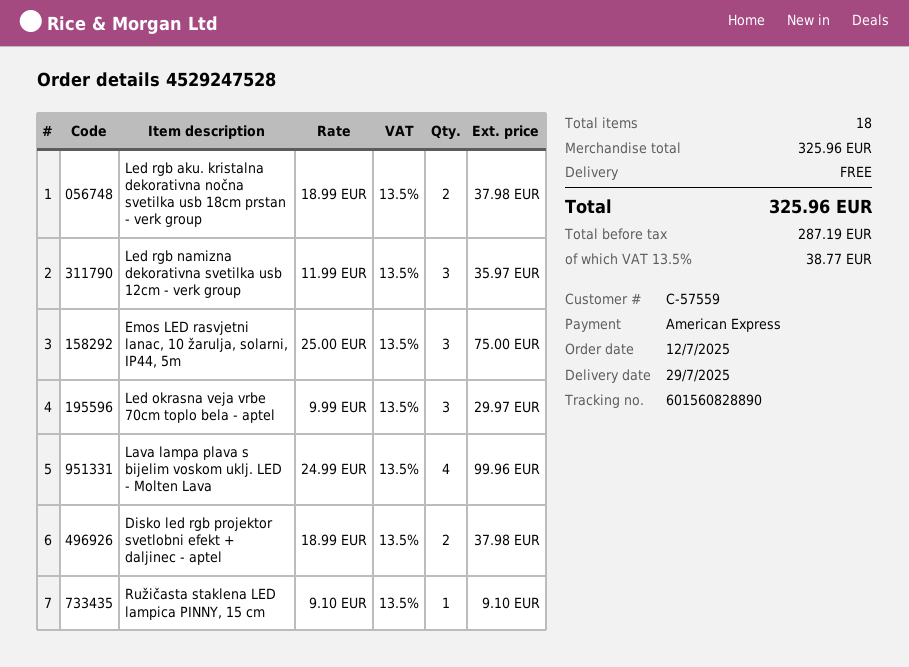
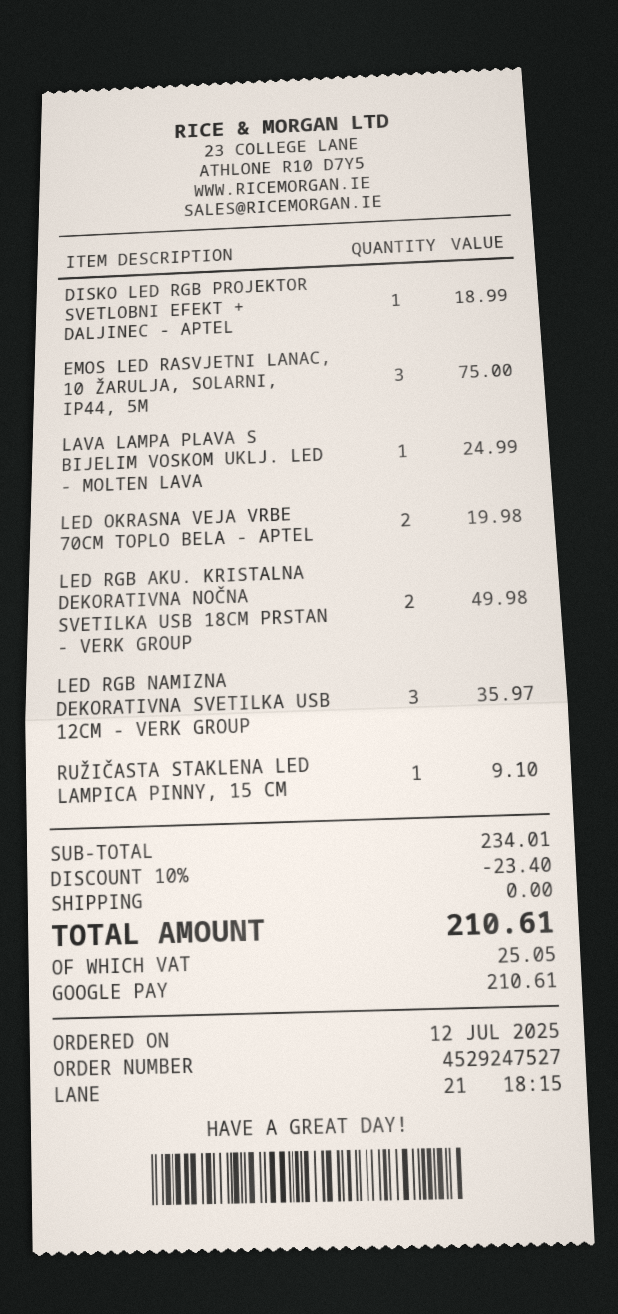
order number: 4529247528 -> 4529247527
payment method: American Express -> Google Pay
Led rgb aku. kristalna dekorativna nočna svetilka usb 18cm prstan - verk group: 2 for 37.98 -> 2 for 49.98
Led okrasna veja vrbe 70cm toplo bela - aptel: 3 for 29.97 -> 2 for 19.98
Lava lampa plava s bijelim voskom uklj. LED - Molten Lava: 4 for 99.96 -> 1 for 24.99
Disko led rgb projektor svetlobni efekt + daljinec - aptel: 2 for 37.98 -> 1 for 18.99
subtotal: 325.96 -> 234.01
discount: none -> 10% = 23.40
tax: 38.77 -> 25.05
total: 325.96 -> 210.61

